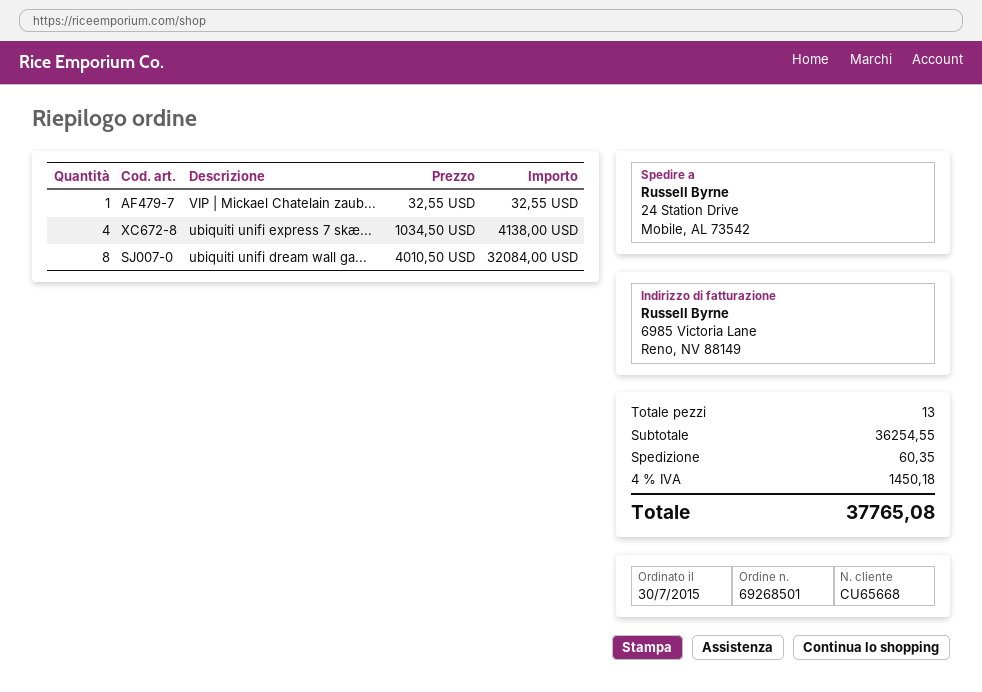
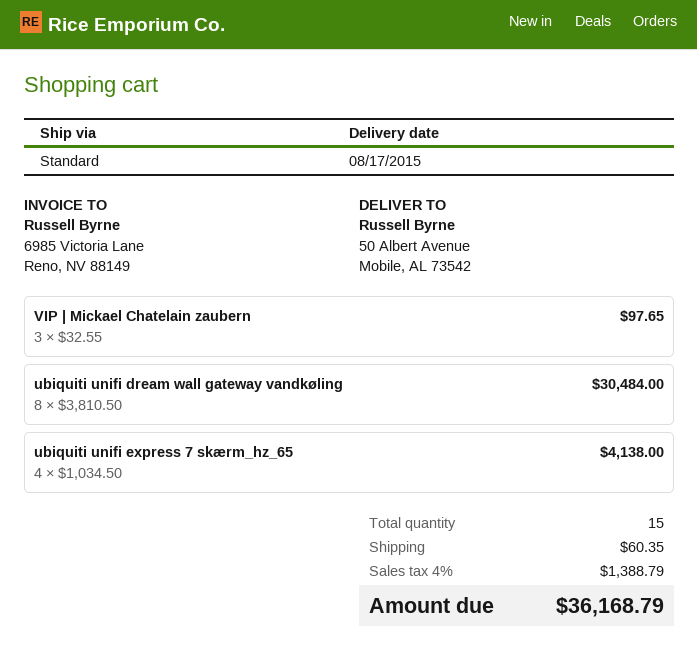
ship to: 24 Station Drive, Mobile, AL 73542 -> 50 Albert Avenue, Mobile, AL 73542
VIP | Mickael Chatelain zaub...: 1 x 32.55 = 32.55 -> 3 x 32.55 = 97.65
ubiquiti unifi dream wall ga...: 8 x 4010.50 = 32084.00 -> 8 x 3810.50 = 30484.00
total quantity: 13 -> 15
tax: 4% = 1450.18 -> 4% = 1388.79
total: 37765.08 -> 36168.79

